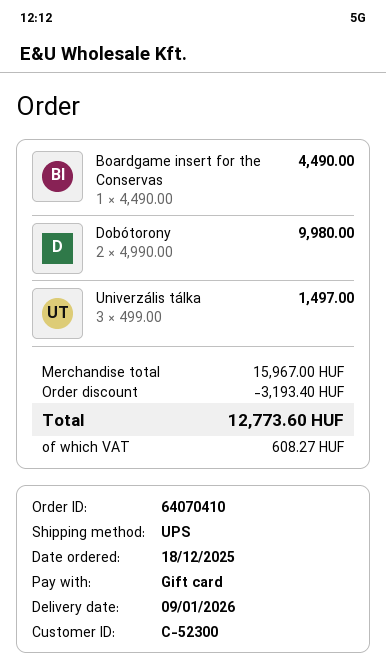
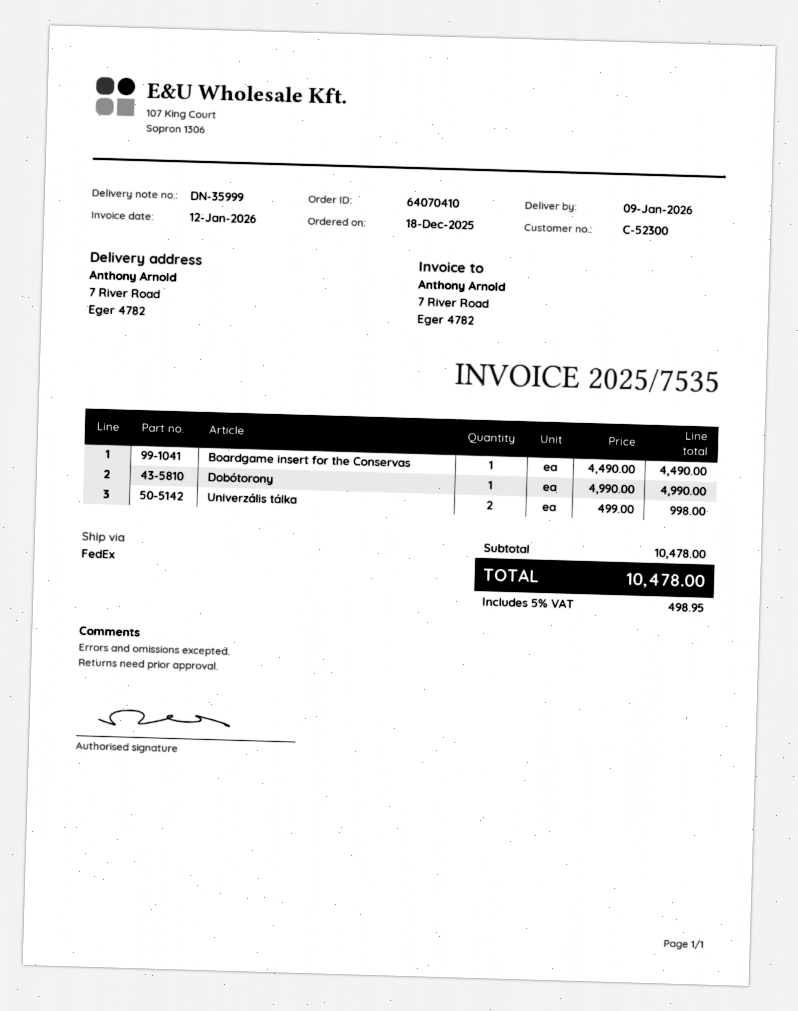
shipping method: UPS -> FedEx
Dobótorony: 2 x 4990.00 = 9980.00 -> 1 x 4990.00 = 4990.00
Univerzális tálka: 3 x 499.00 = 1497.00 -> 2 x 499.00 = 998.00
subtotal: 15967.00 -> 10478.00
discount: 3193.40 -> none
tax: 608.27 -> 498.95
total: 12773.60 -> 10478.00

